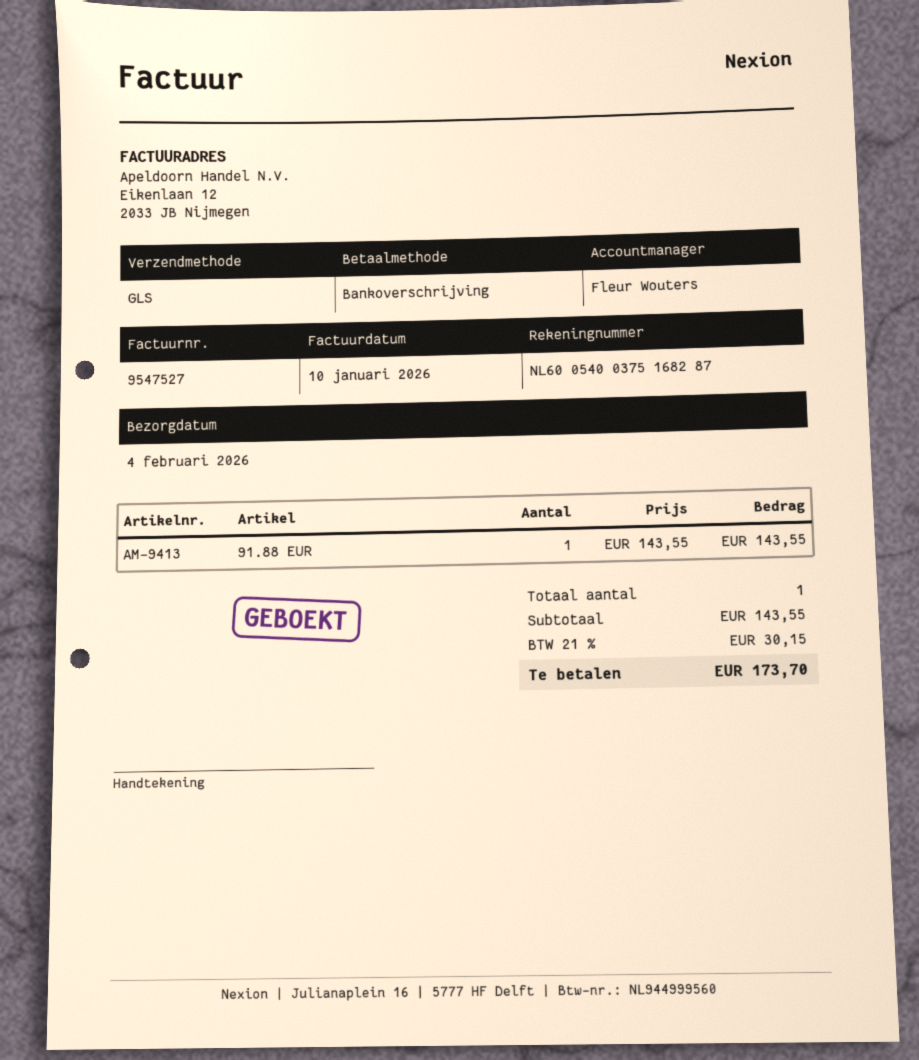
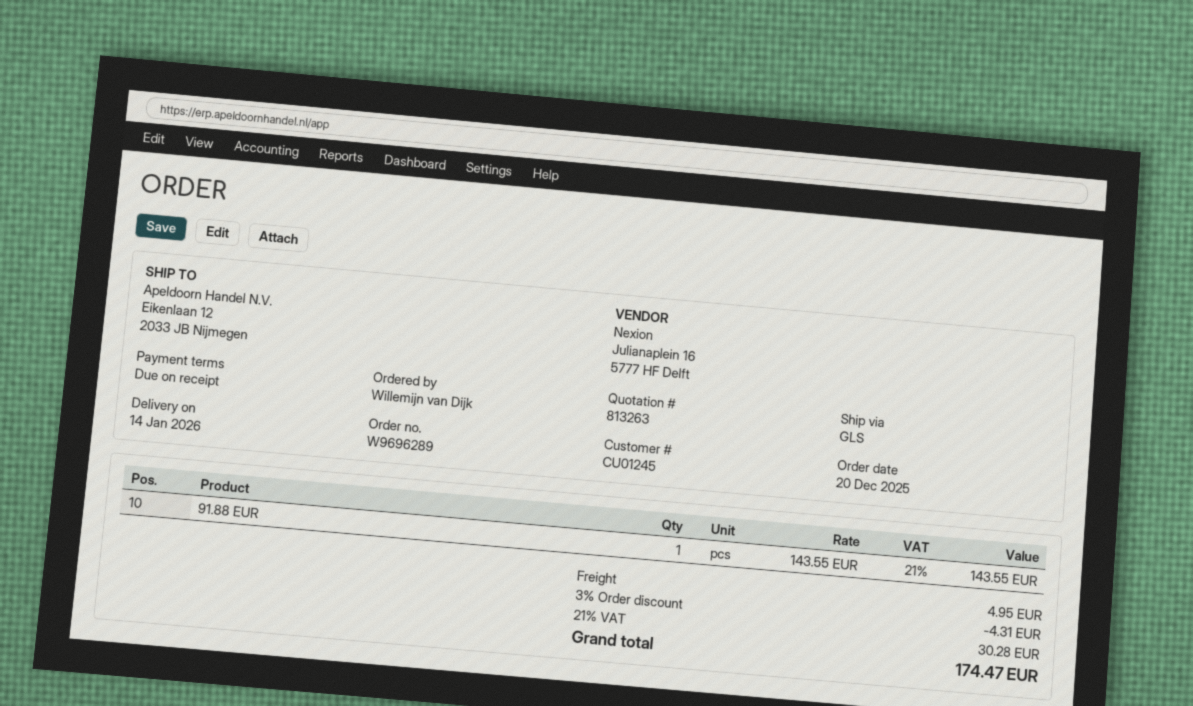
delivery date: 2026-02-04 -> 2026-01-14
discount: none -> 3% = 4.31
shipping: none -> 4.95
tax: 21% = 30.15 -> 21% = 30.28
total: 173.70 -> 174.47

